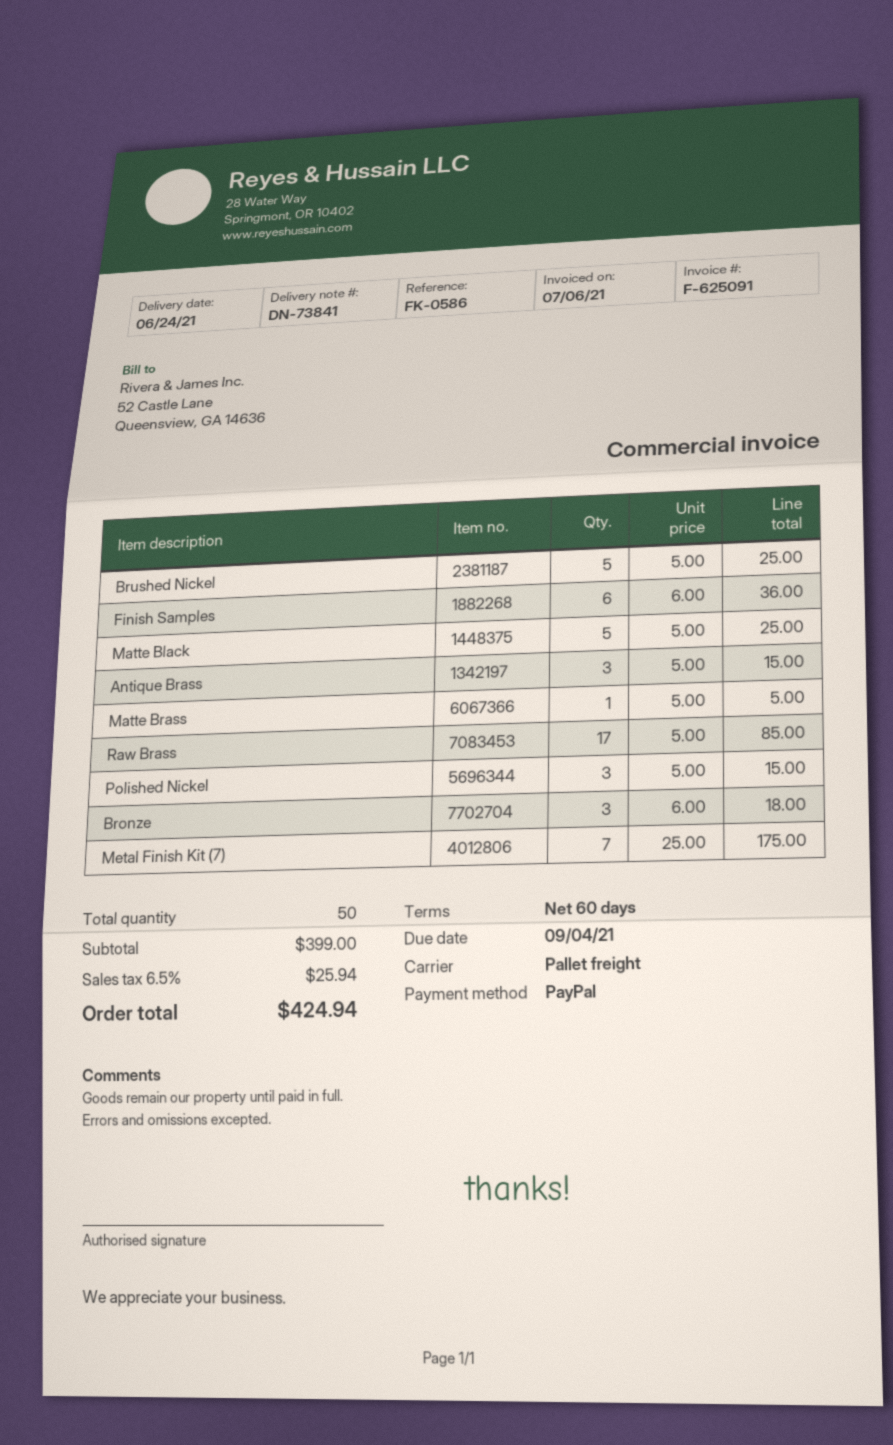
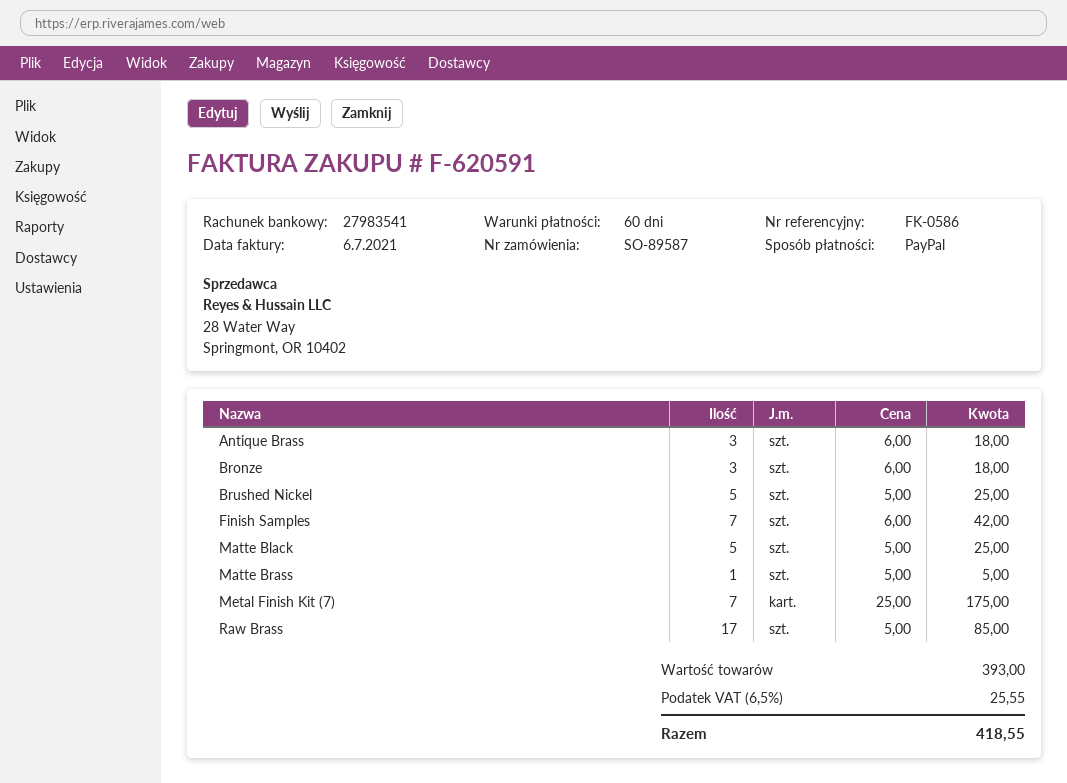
invoice number: F-625091 -> F-620591
Finish Samples: 6 x 6.00 = 36.00 -> 7 x 6.00 = 42.00
Antique Brass: 3 x 5.00 = 15.00 -> 3 x 6.00 = 18.00
Polished Nickel: 3 x 5.00 = 15.00 -> none
subtotal: 399.00 -> 393.00
tax: 6.5% = 25.94 -> 6.5% = 25.55
total: 424.94 -> 418.55

